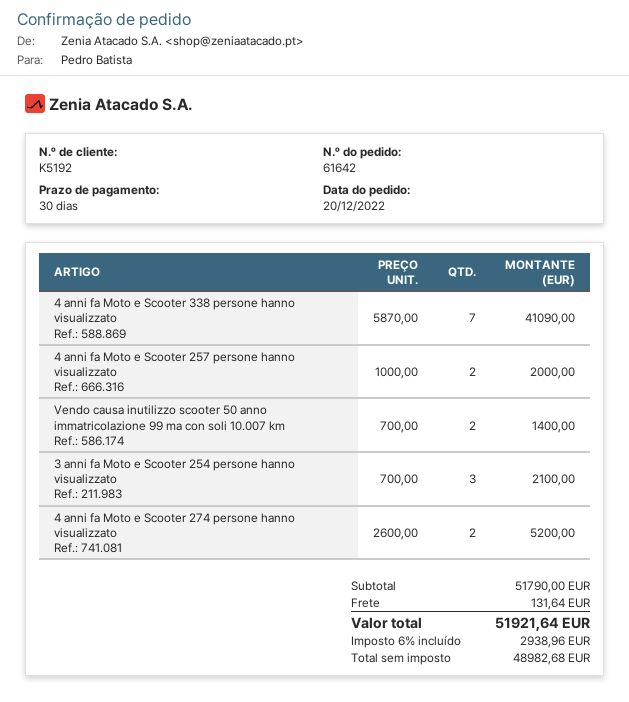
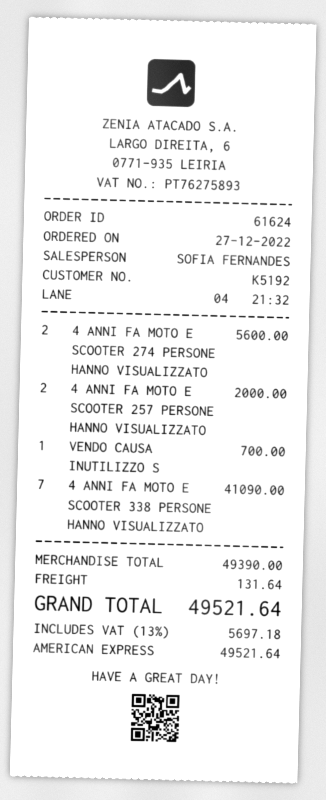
order number: 61642 -> 61624
order date: 2022-12-20 -> 2022-12-27
Vendo causa inutilizzo scooter 50 anno immatricolazione 99 ma con soli 10.007 km: 2 for 1400.00 -> 1 for 700.00
3 anni fa Moto e Scooter 254 persone hanno visualizzato: 3 for 2100.00 -> none
4 anni fa Moto e Scooter 274 persone hanno visualizzato: 2 for 5200.00 -> 2 for 5600.00
subtotal: 51790.00 -> 49390.00
tax: 6% = 2938.96 -> 13% = 5697.18
total: 51921.64 -> 49521.64

